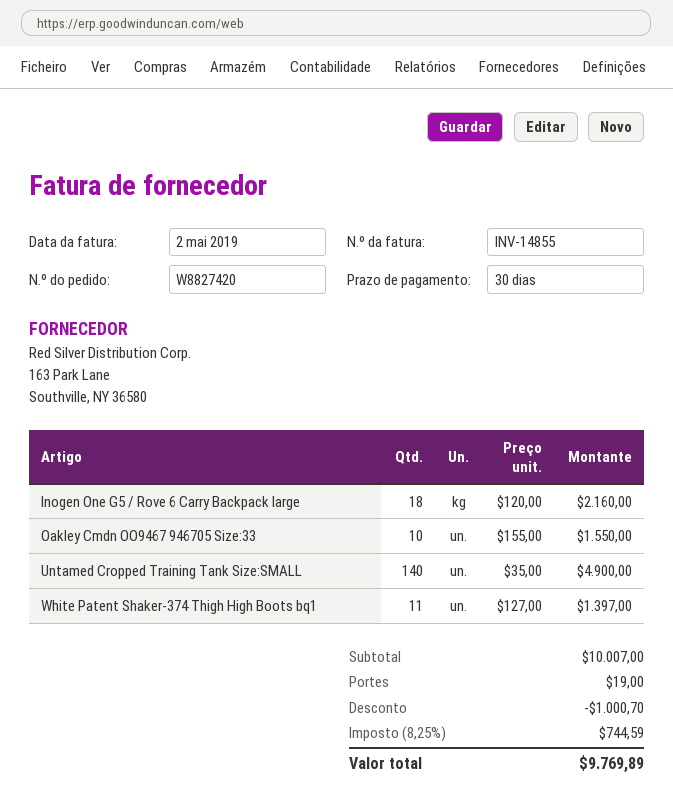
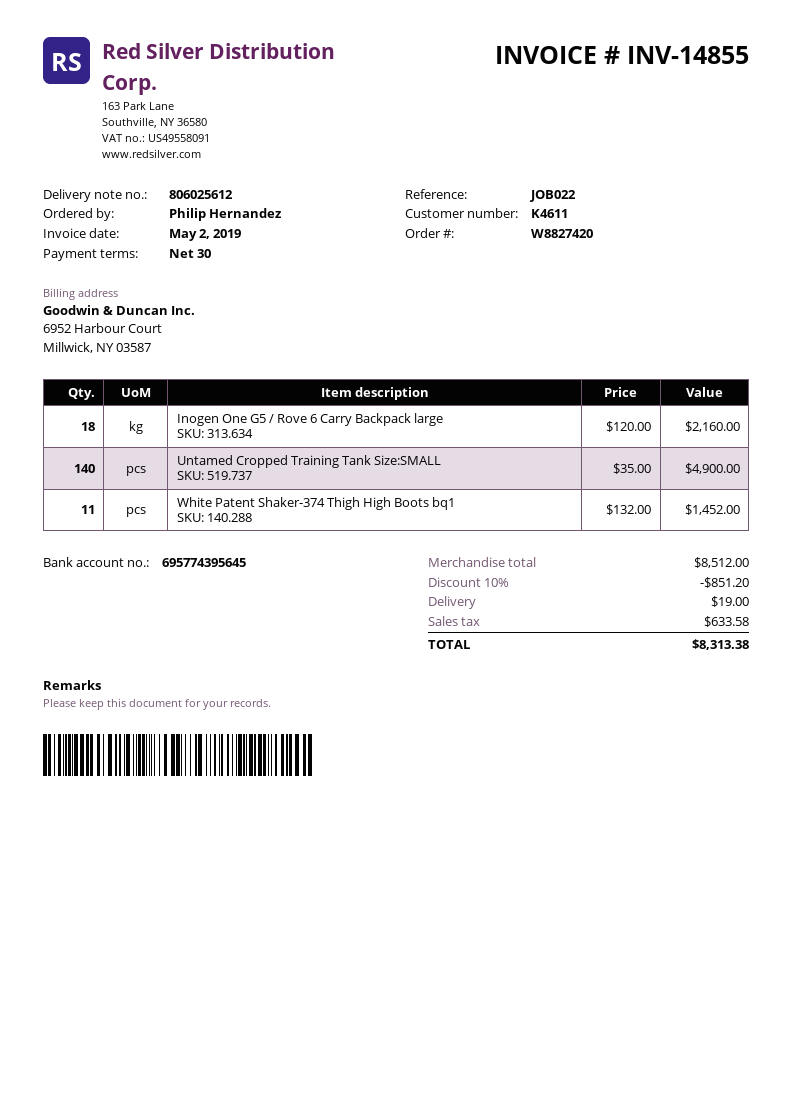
Oakley Cmdn OO9467 946705 Size:33: 10 x 155.00 = 1550.00 -> none
White Patent Shaker-374 Thigh High Boots bq1: 11 x 127.00 = 1397.00 -> 11 x 132.00 = 1452.00
subtotal: 10007.00 -> 8512.00
discount: 1000.70 -> 851.20
tax: 744.59 -> 633.58
total: 9769.89 -> 8313.38

